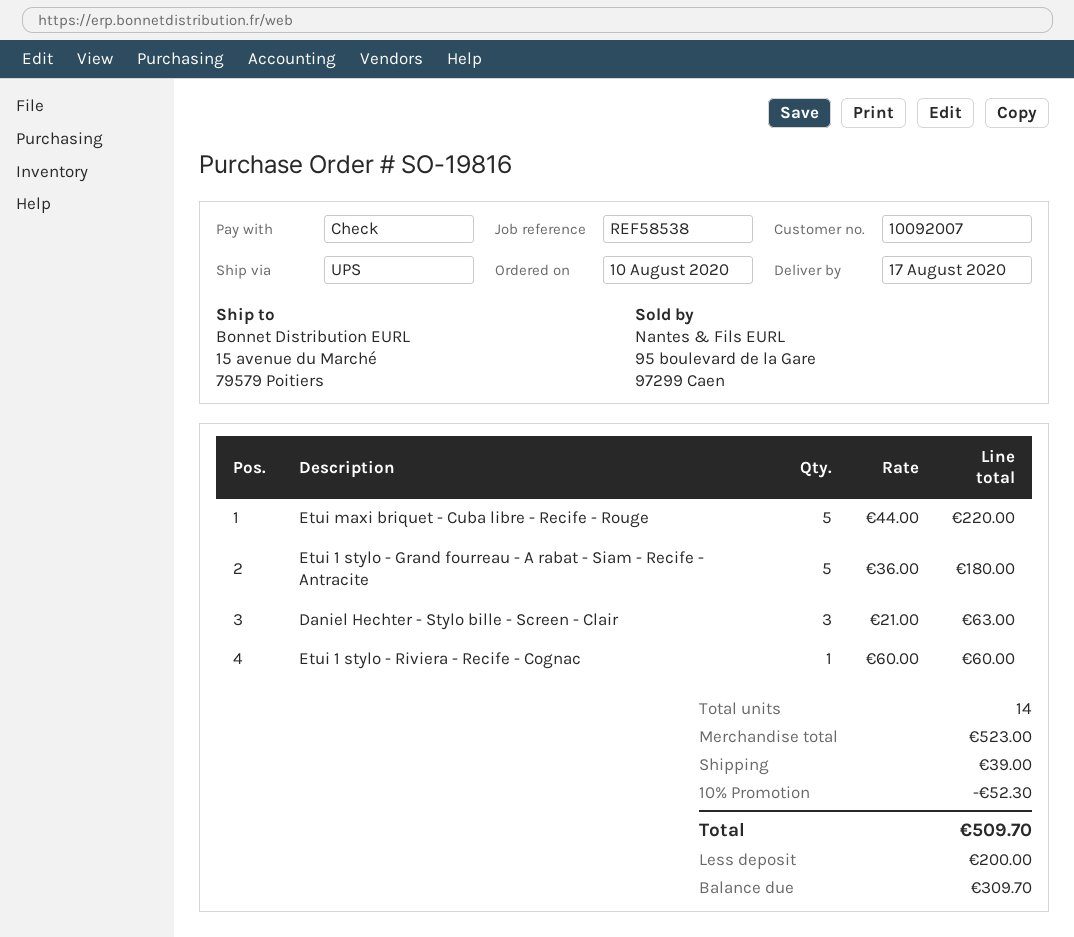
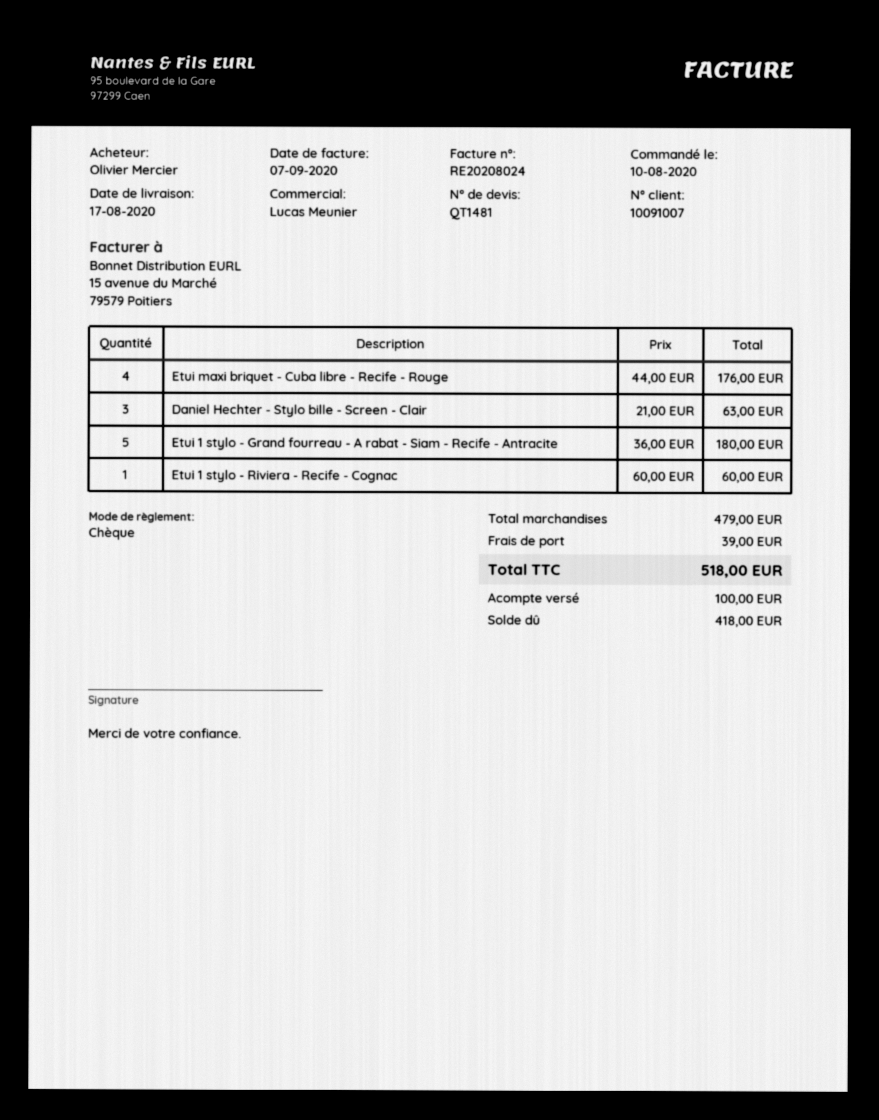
customer number: 10092007 -> 10091007
Etui maxi briquet - Cuba libre - Recife - Rouge: 5 x 44.00 = 220.00 -> 4 x 44.00 = 176.00
subtotal: 523.00 -> 479.00
discount: 10% = 52.30 -> none
total: 509.70 -> 518.00
deposit: 200.00 -> 100.00
balance: 309.70 -> 418.00

